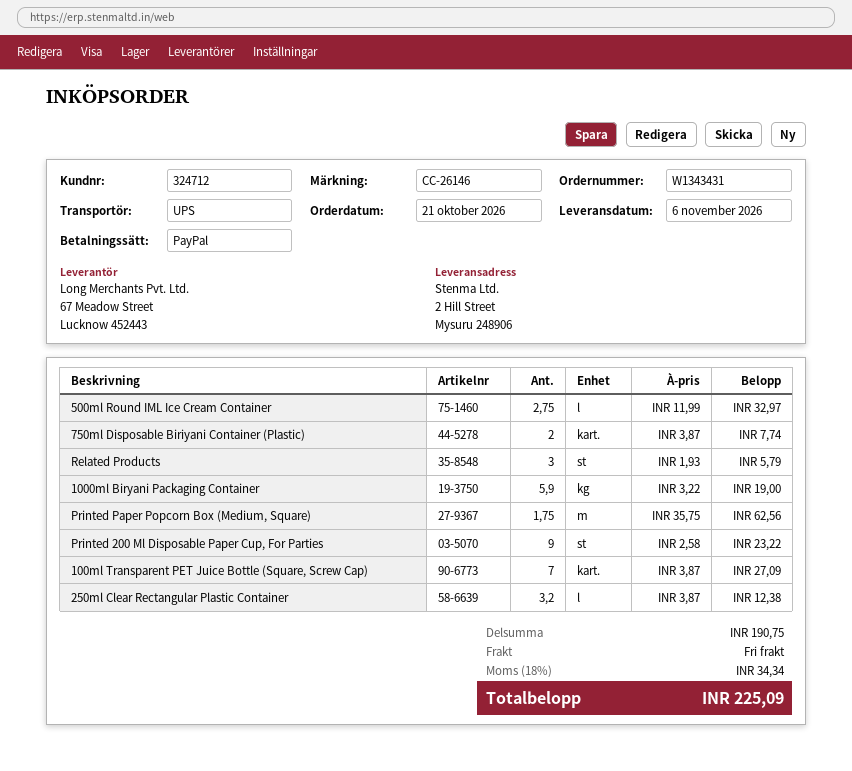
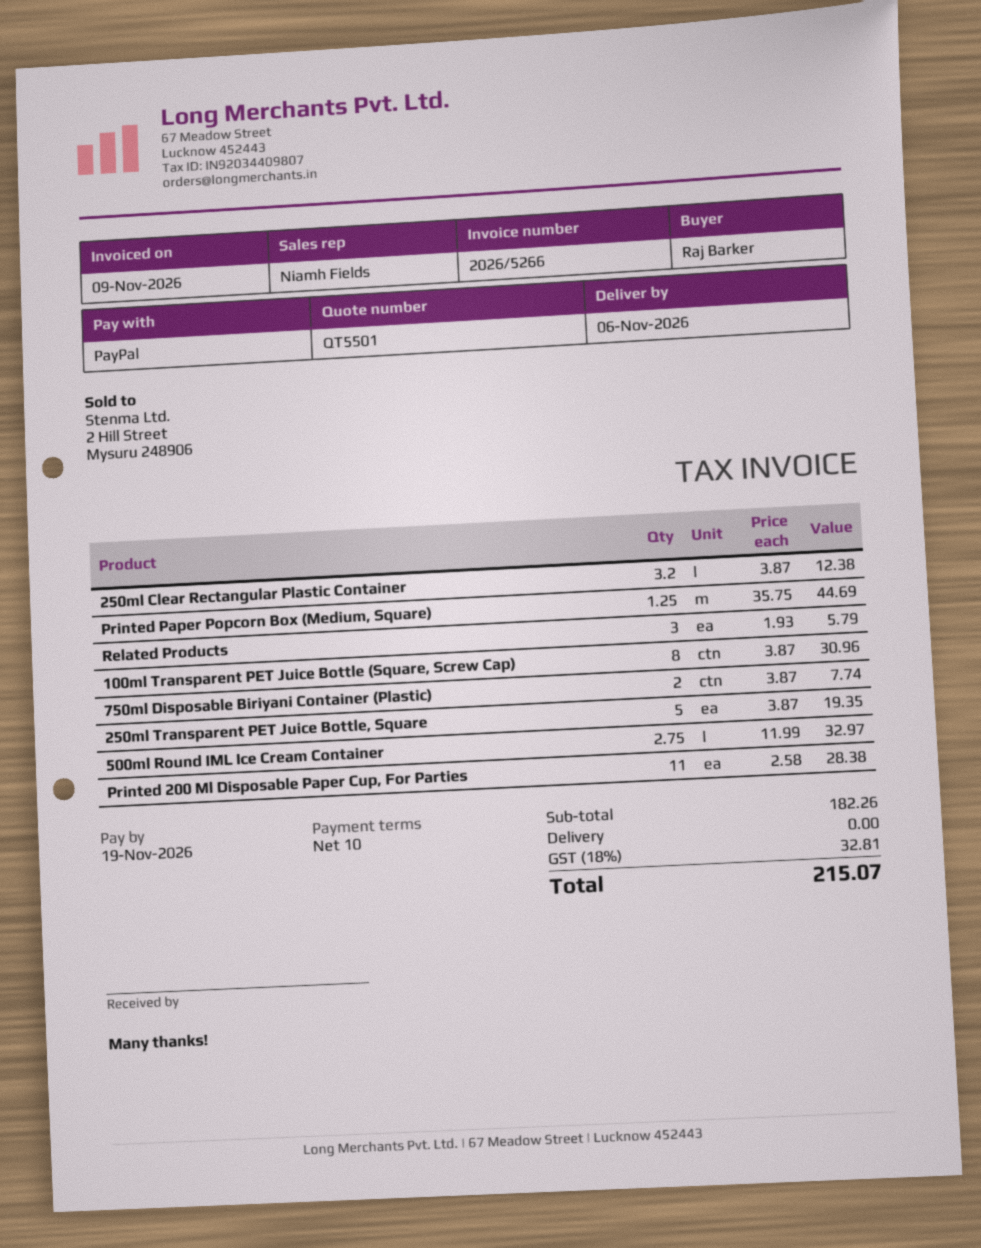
1000ml Biryani Packaging Container: 5.9 x 3.22 = 19.00 -> none
Printed Paper Popcorn Box (Medium, Square): 1.75 x 35.75 = 62.56 -> 1.25 x 35.75 = 44.69
Printed 200 Ml Disposable Paper Cup, For Parties: 9 x 2.58 = 23.22 -> 11 x 2.58 = 28.38
100ml Transparent PET Juice Bottle (Square, Screw Cap): 7 x 3.87 = 27.09 -> 8 x 3.87 = 30.96
250ml Transparent PET Juice Bottle, Square: none -> 5 x 3.87 = 19.35
subtotal: 190.75 -> 182.26
tax: 18% = 34.34 -> 18% = 32.81
total: 225.09 -> 215.07

